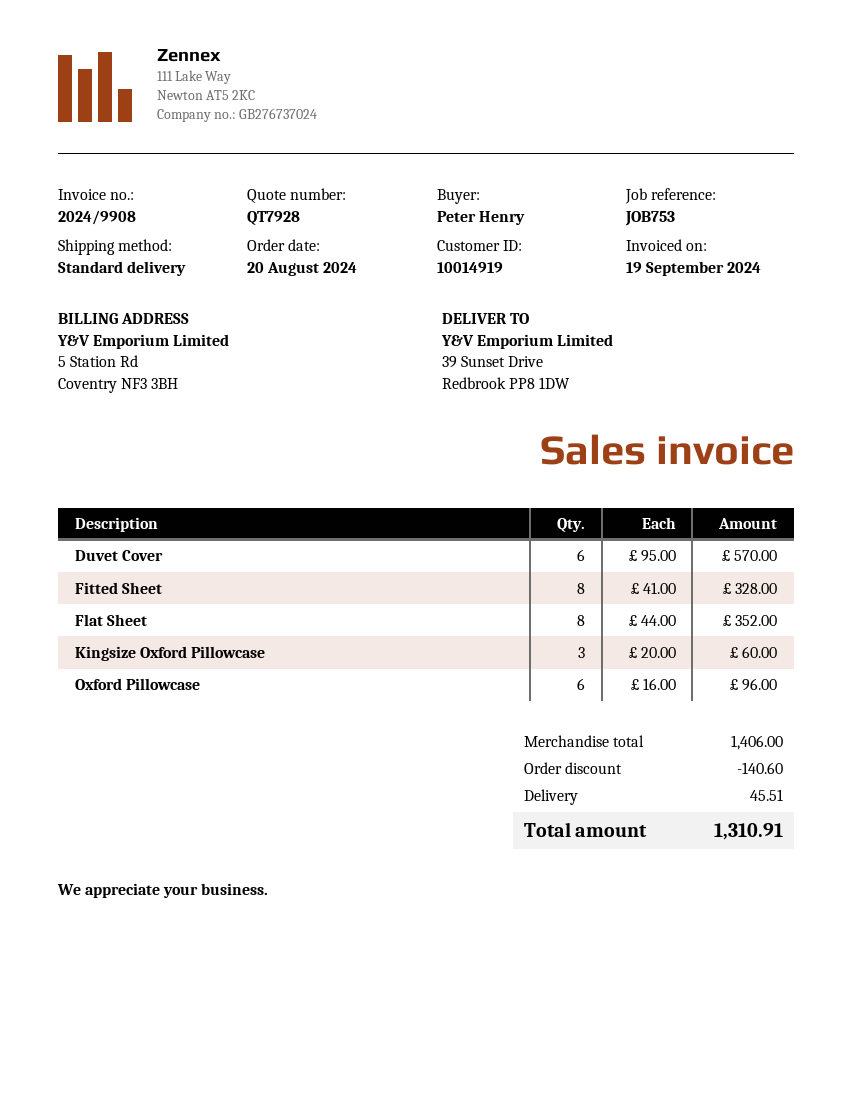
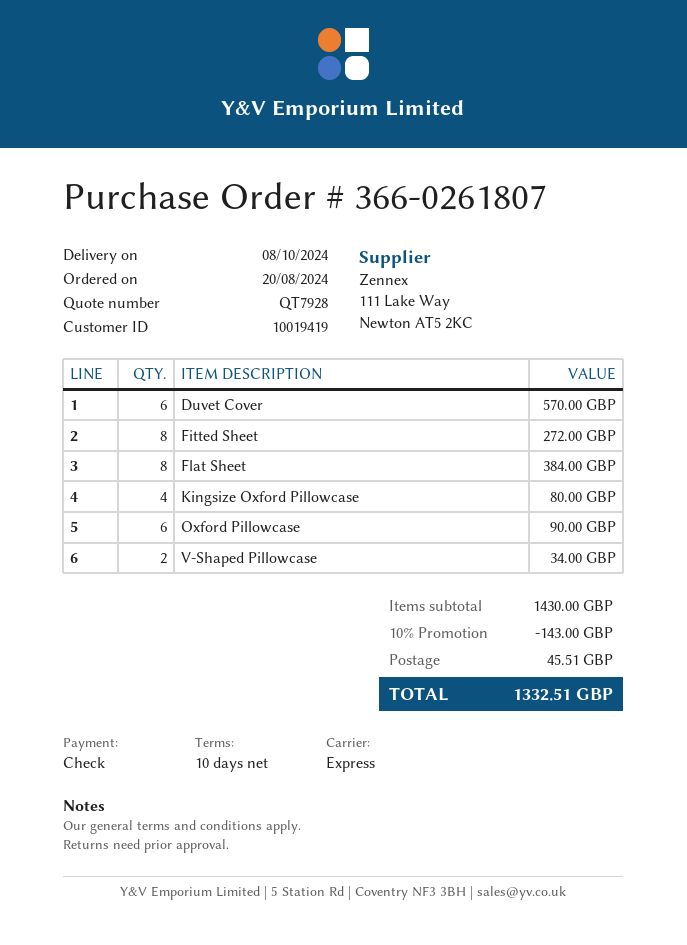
customer number: 10014919 -> 10019419
shipping method: standard -> express
Fitted Sheet: 8 for 328.00 -> 8 for 272.00
Flat Sheet: 8 for 352.00 -> 8 for 384.00
Kingsize Oxford Pillowcase: 3 for 60.00 -> 4 for 80.00
Oxford Pillowcase: 6 for 96.00 -> 6 for 90.00
V-Shaped Pillowcase: none -> 2 for 34.00
subtotal: 1406.00 -> 1430.00
discount: 140.60 -> 143.00
total: 1310.91 -> 1332.51

